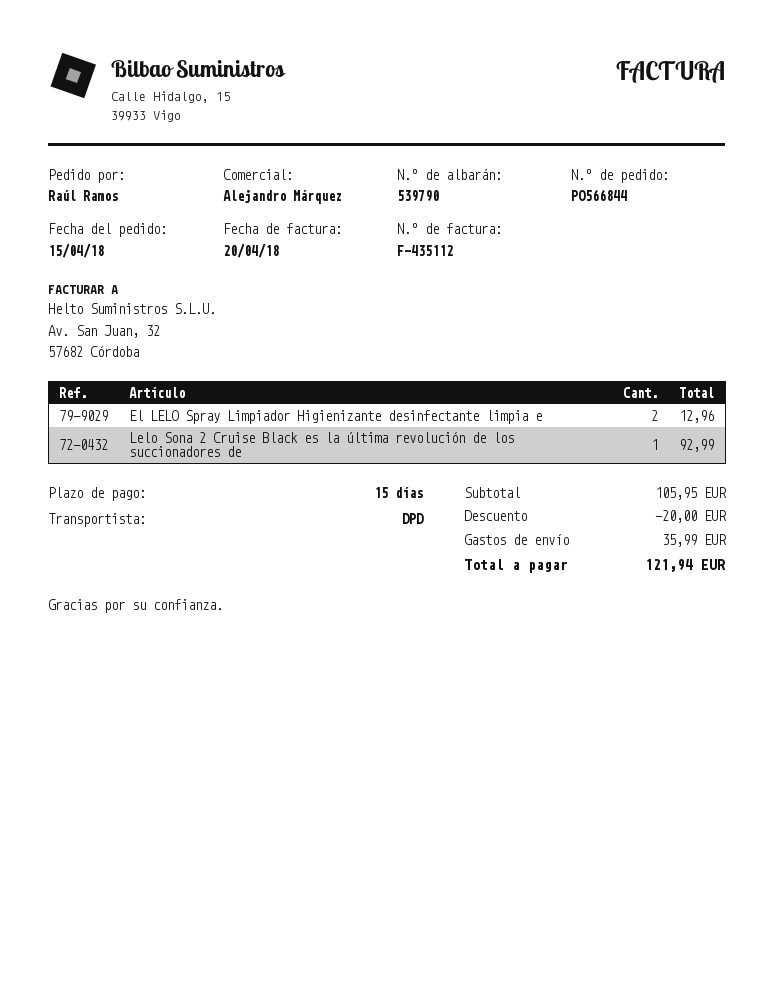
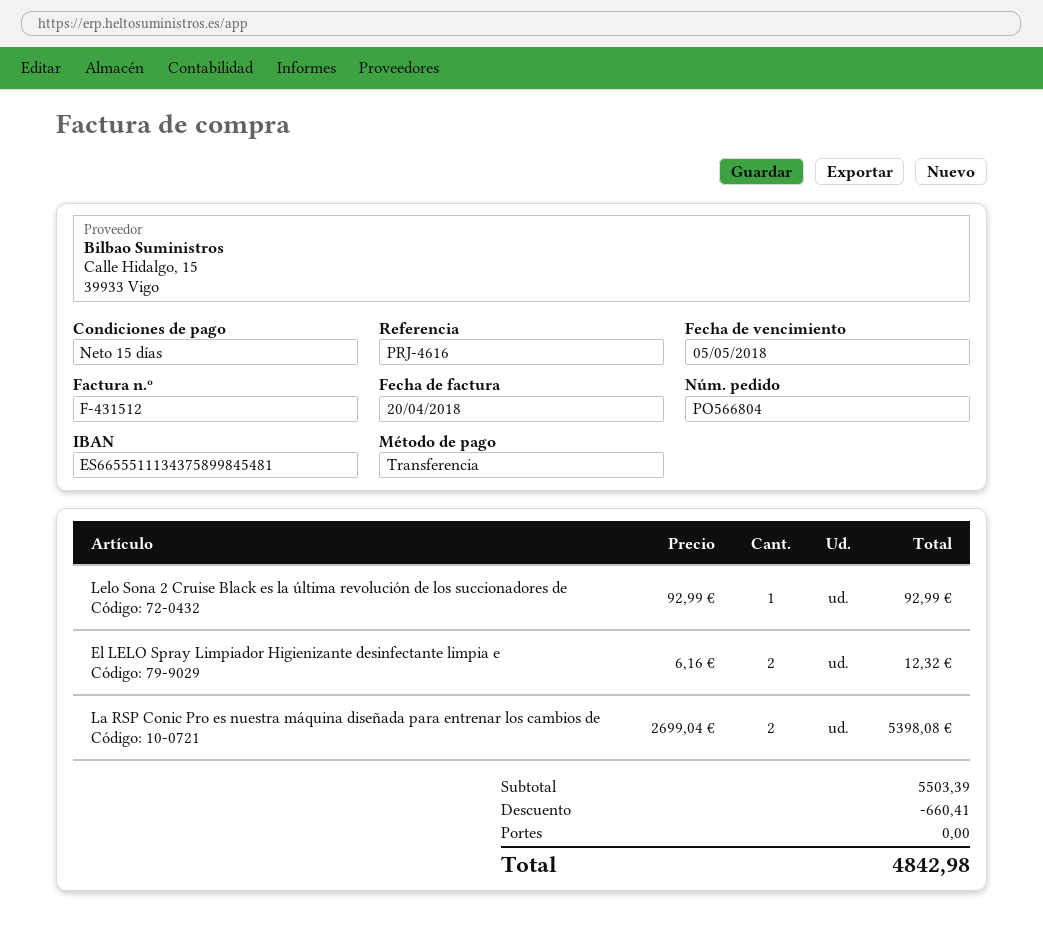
order number: PO566844 -> PO566804
invoice number: F-435112 -> F-431512
El LELO Spray Limpiador Higienizante desinfectante limpia e: 2 for 12.96 -> 2 for 12.32
La RSP Conic Pro es nuestra máquina diseñada para entrenar los cambios de: none -> 2 for 5398.08
subtotal: 105.95 -> 5503.39
discount: 20.00 -> 660.41
shipping: 35.99 -> 0.00
total: 121.94 -> 4842.98

